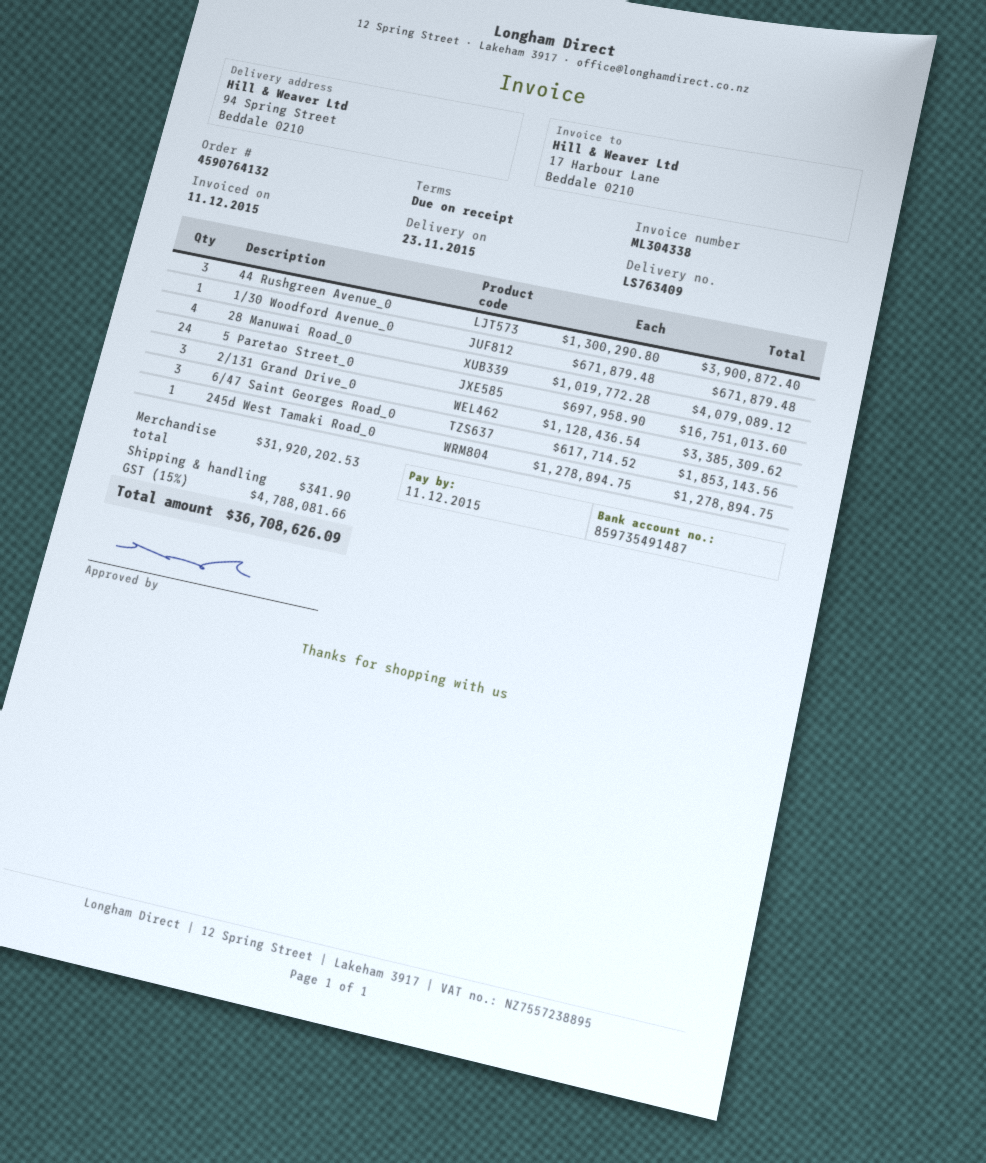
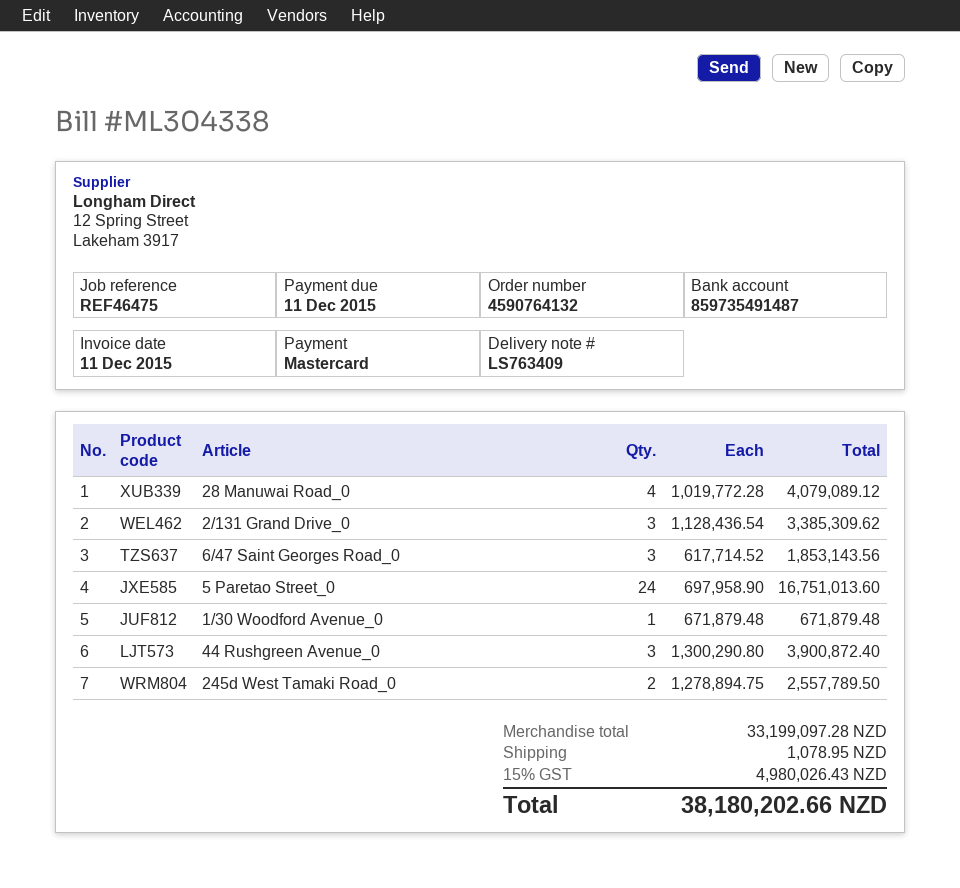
245d West Tamaki Road_0: 1 x 1278894.75 = 1278894.75 -> 2 x 1278894.75 = 2557789.50
subtotal: 31920202.53 -> 33199097.28
shipping: 341.90 -> 1078.95
tax: 15% = 4788081.66 -> 15% = 4980026.43
total: 36708626.09 -> 38180202.66

